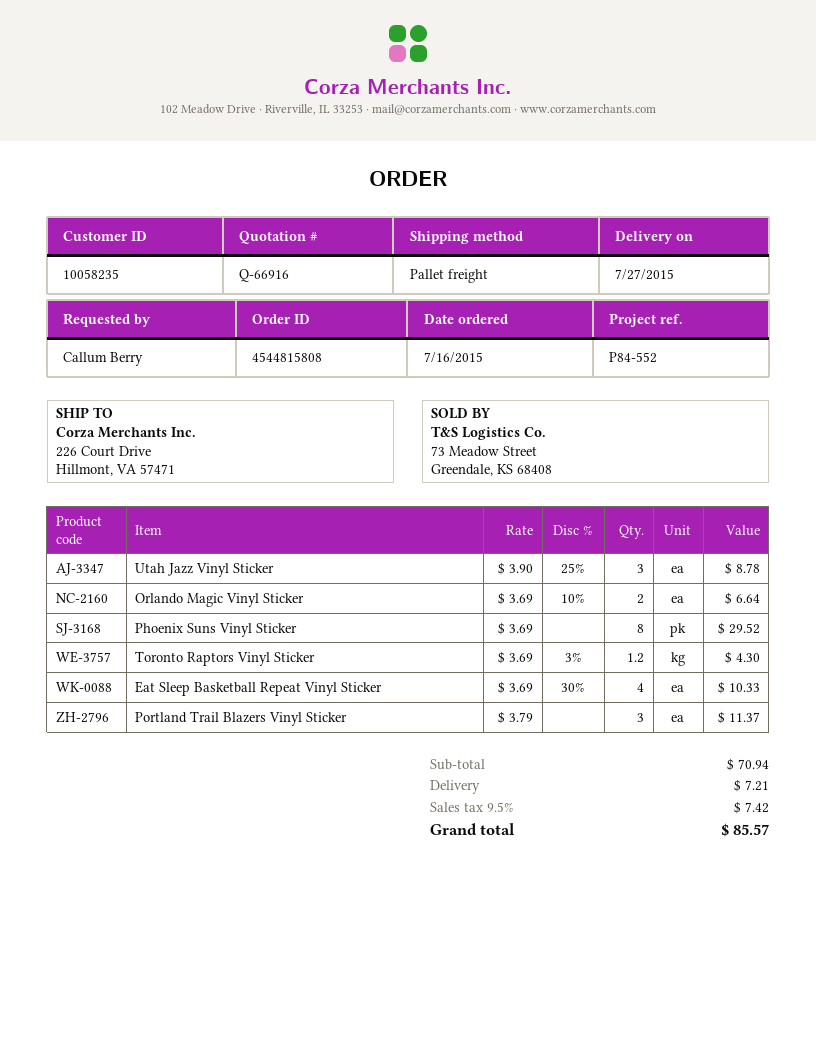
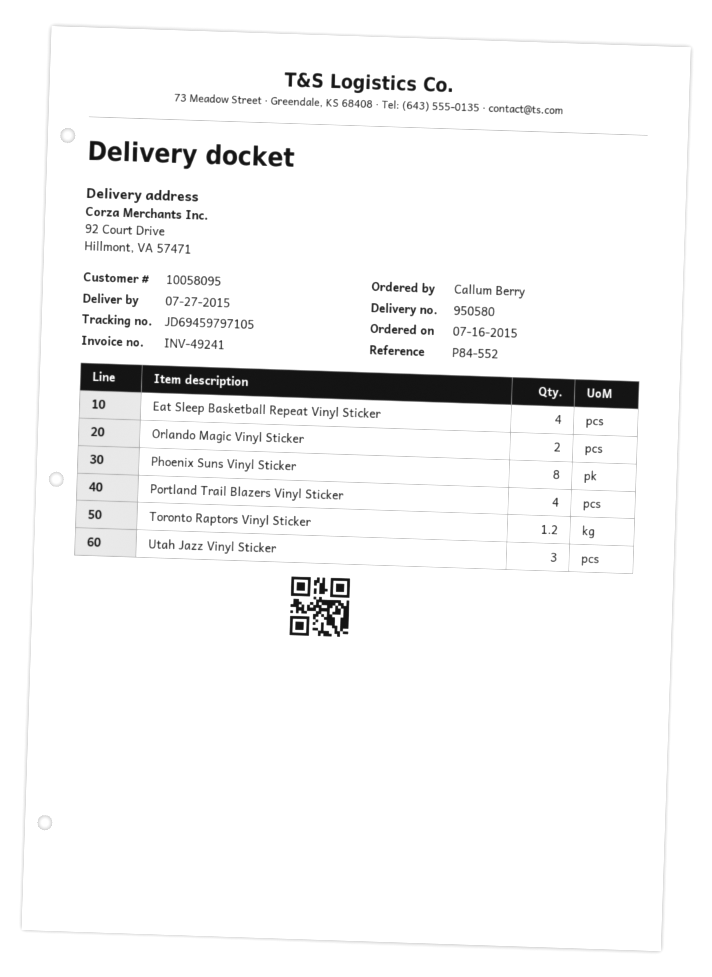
customer number: 10058235 -> 10058095
ship to: 226 Court Drive, Hillmont, VA 57471 -> 92 Court Drive, Hillmont, VA 57471
Portland Trail Blazers Vinyl Sticker: 3 -> 4

